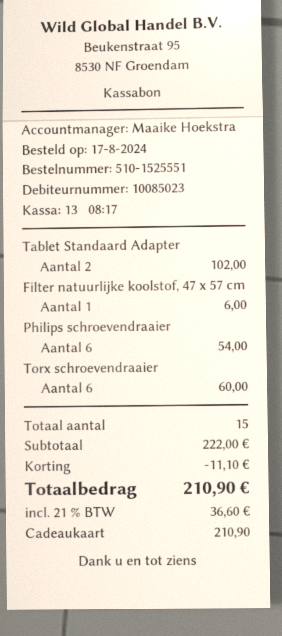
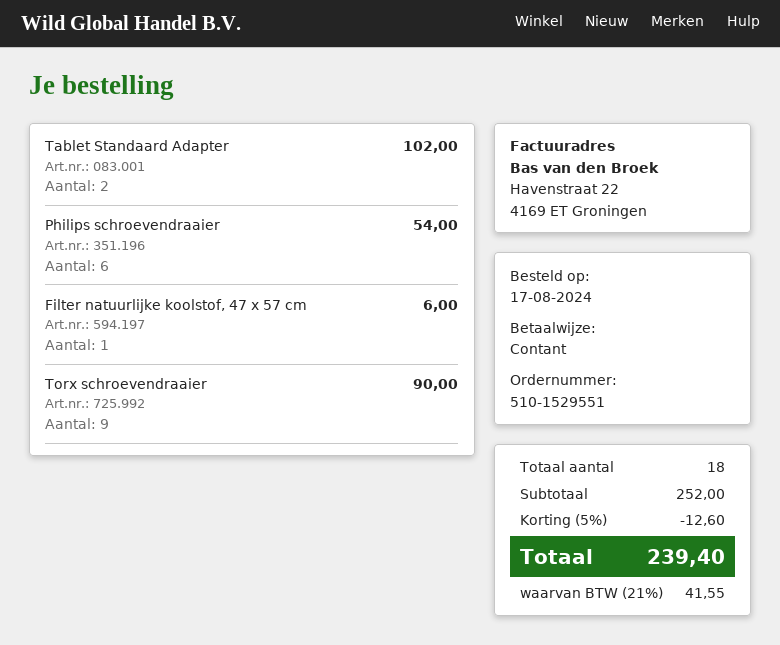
order number: 510-1525551 -> 510-1529551
payment method: gift card -> cash
Torx schroevendraaier: 6 for 60.00 -> 9 for 90.00
total quantity: 15 -> 18
subtotal: 222.00 -> 252.00
discount: 11.10 -> 12.60
tax: 21% = 36.60 -> 21% = 41.55
total: 210.90 -> 239.40

